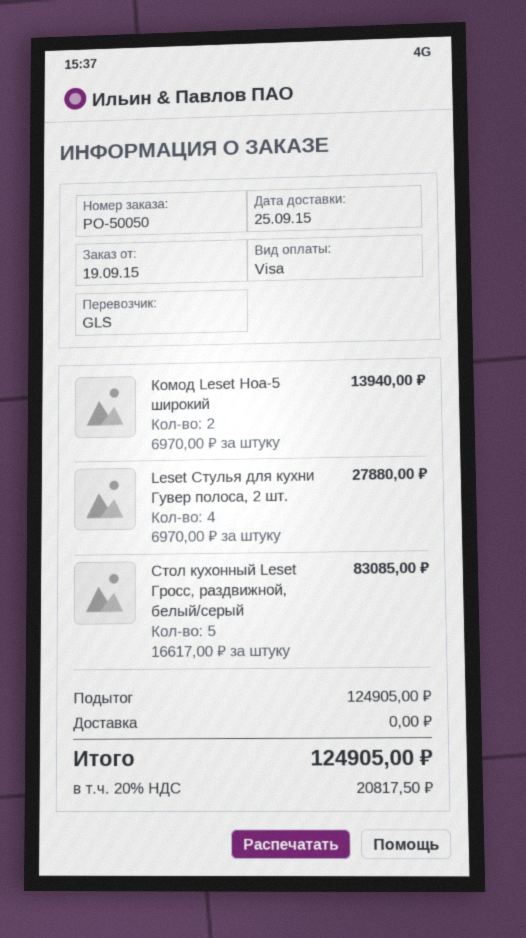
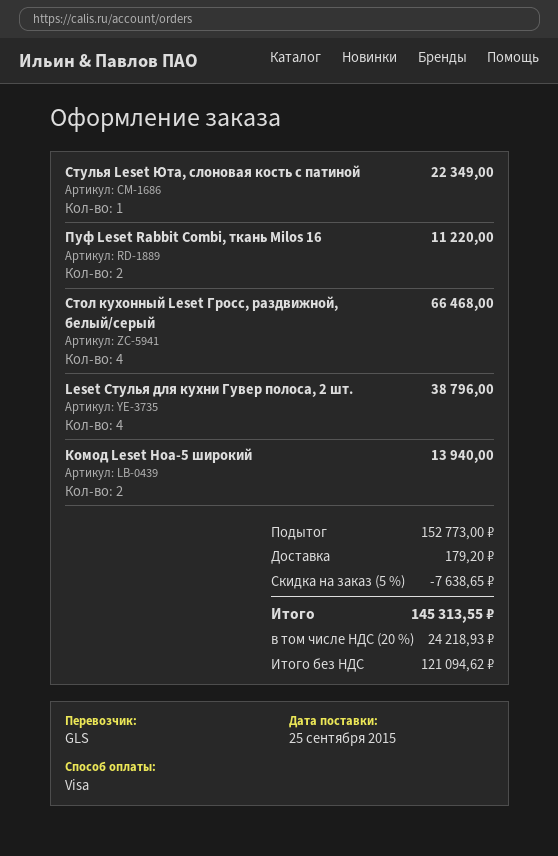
Leset Стулья для кухни Гувер полоса, 2 шт.: 4 for 27880.00 -> 4 for 38796.00
Стол кухонный Leset Гросс, раздвижной, белый/серый: 5 for 83085.00 -> 4 for 66468.00
Стулья Leset Юта, слоновая кость с патиной: none -> 1 for 22349.00
Пуф Leset Rabbit Combi, ткань Milos 16: none -> 2 for 11220.00
subtotal: 124905.00 -> 152773.00
discount: none -> 5% = 7638.65
shipping: 0.00 -> 179.20
tax: 20% = 20817.50 -> 20% = 24218.93
total: 124905.00 -> 145313.55

